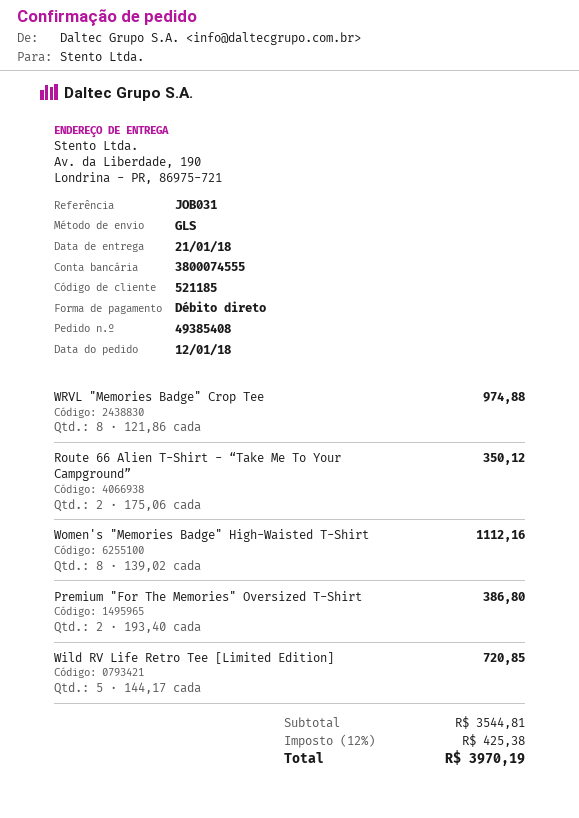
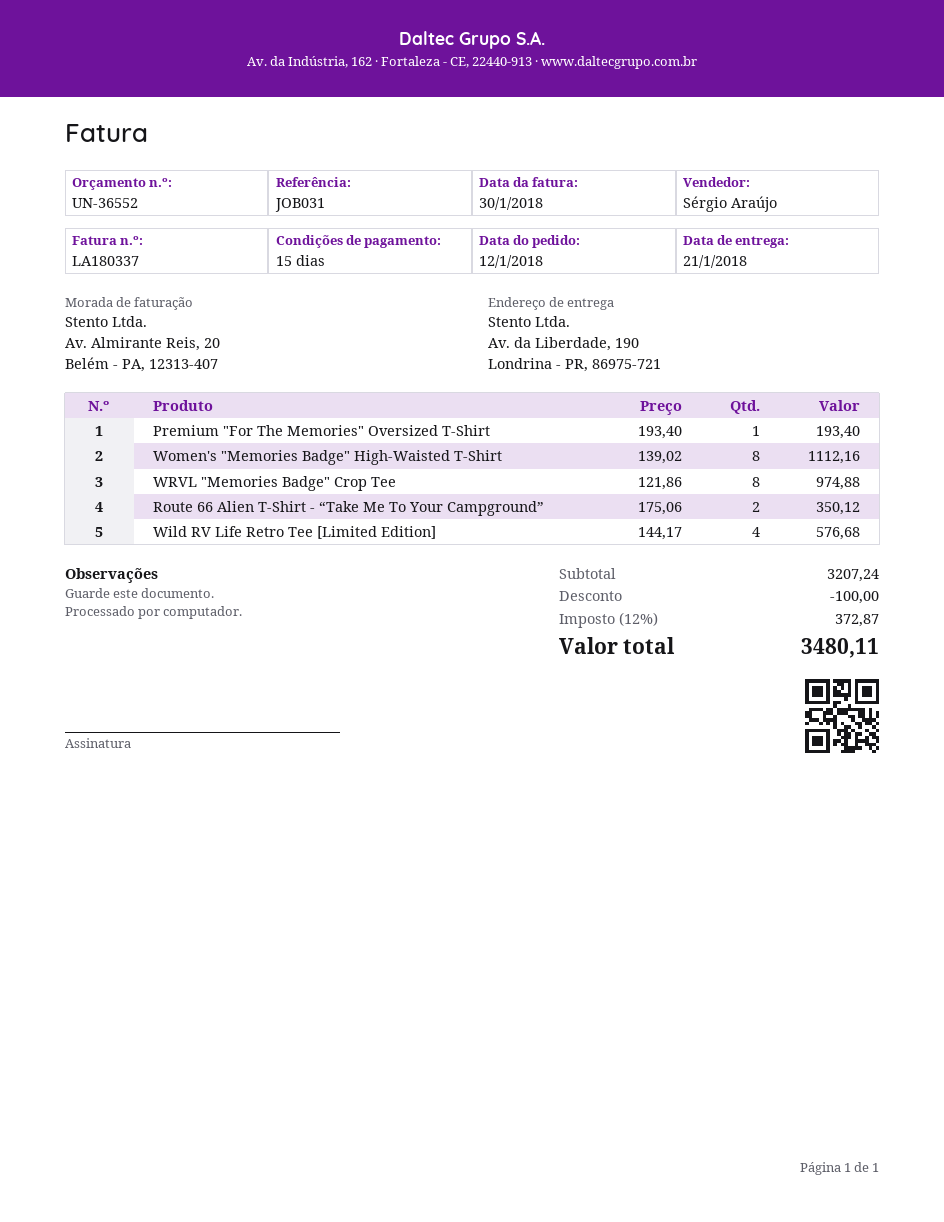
Premium "For The Memories" Oversized T-Shirt: 2 x 193.40 = 386.80 -> 1 x 193.40 = 193.40
Wild RV Life Retro Tee [Limited Edition]: 5 x 144.17 = 720.85 -> 4 x 144.17 = 576.68
subtotal: 3544.81 -> 3207.24
discount: none -> 100.00
tax: 12% = 425.38 -> 12% = 372.87
total: 3970.19 -> 3480.11

